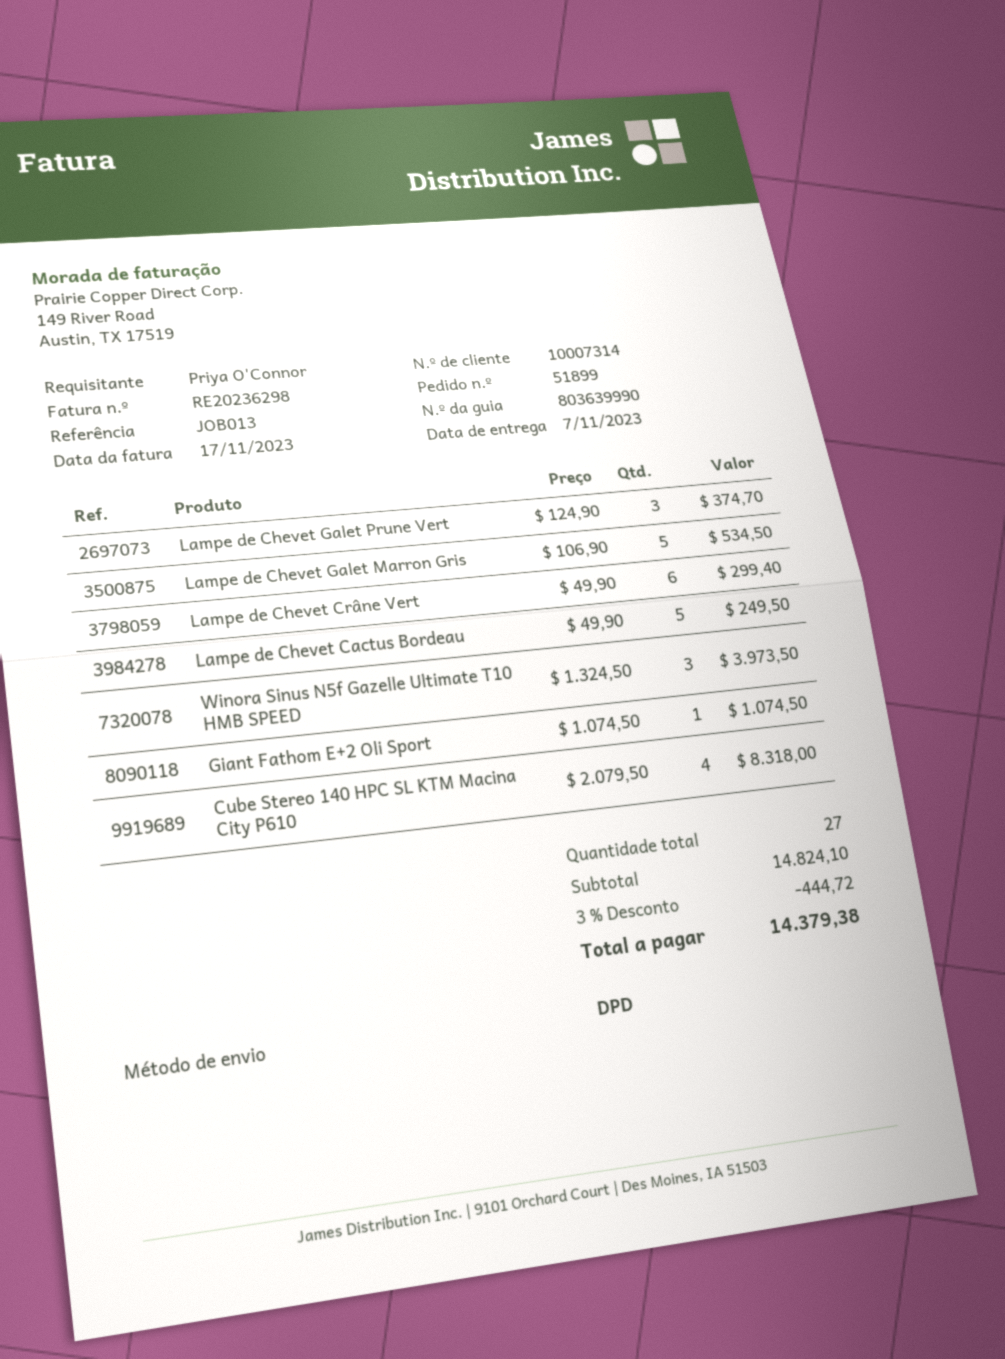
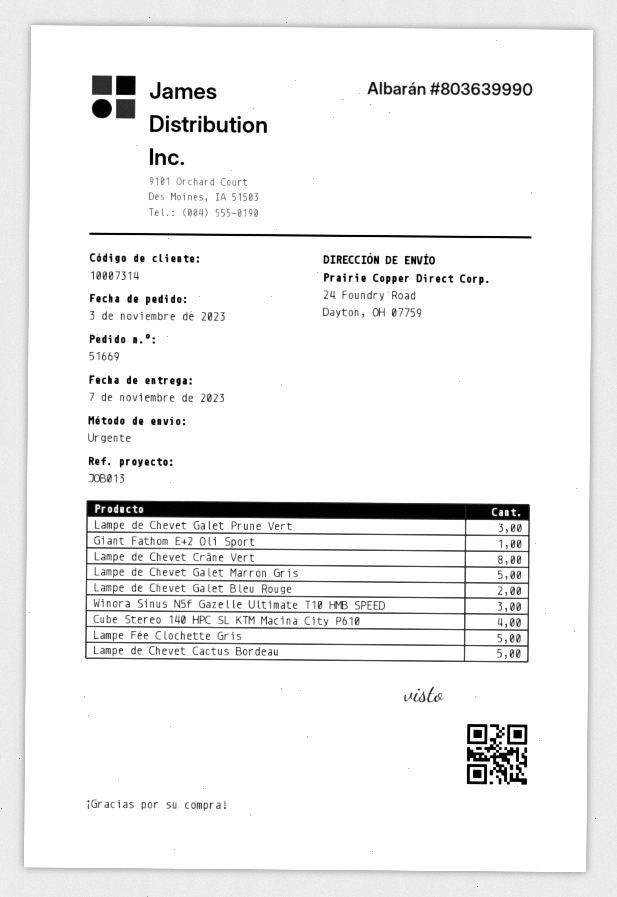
order number: 51899 -> 51669
shipping method: DPD -> express
Lampe de Chevet Crâne Vert: 6 -> 8
Lampe de Chevet Galet Bleu Rouge: none -> 2
Lampe Fée Clochette Gris: none -> 5

